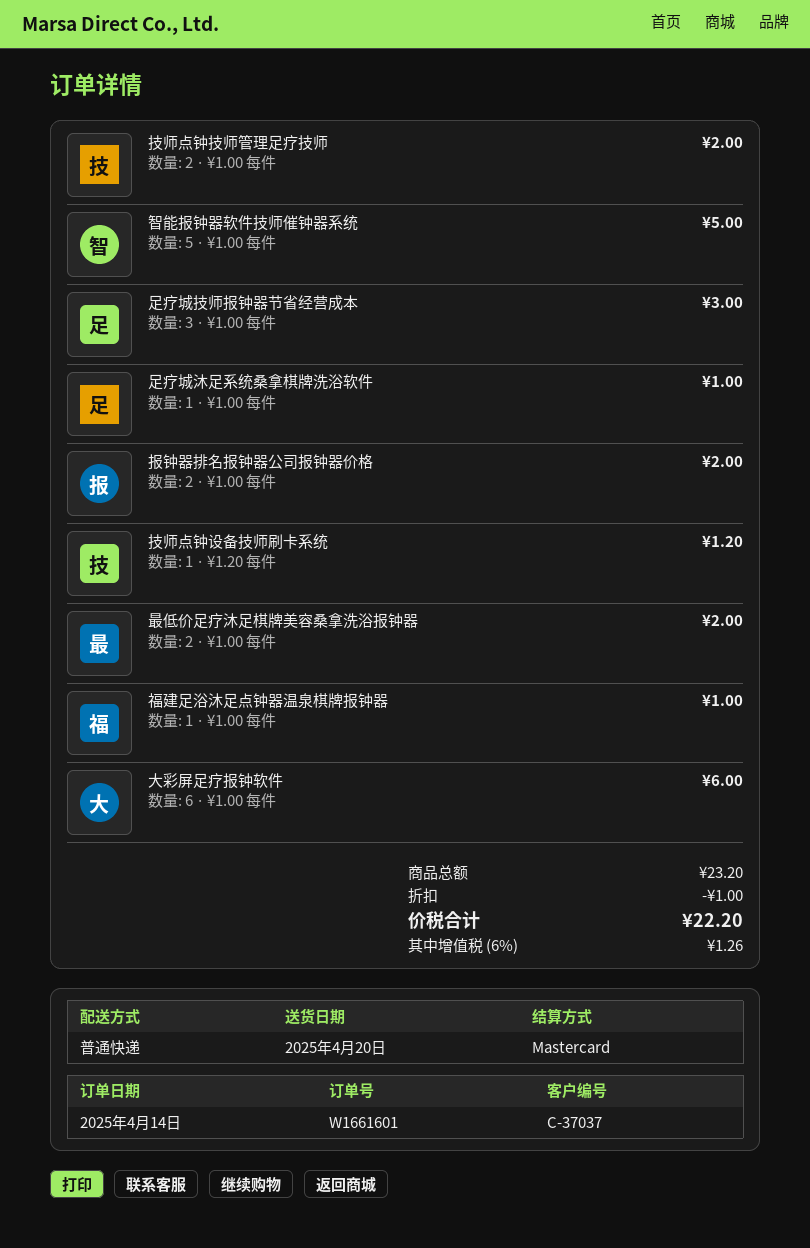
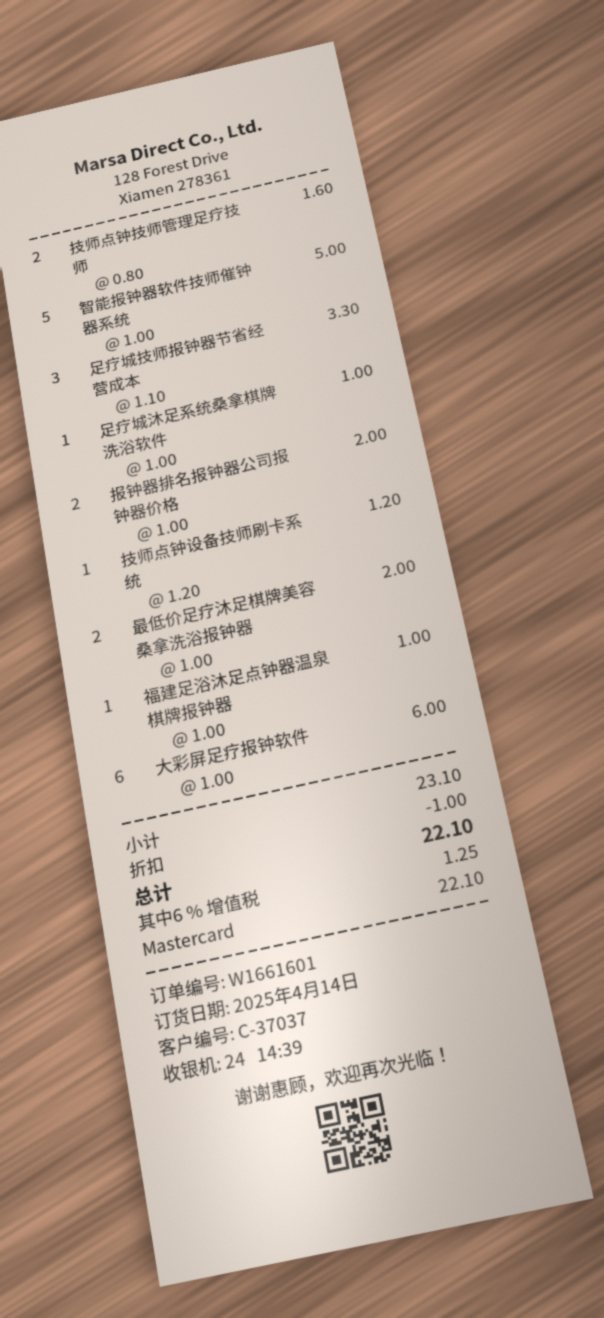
技师点钟技师管理足疗技师: 2 x 1.00 = 2.00 -> 2 x 0.80 = 1.60
足疗城技师报钟器节省经营成本: 3 x 1.00 = 3.00 -> 3 x 1.10 = 3.30
subtotal: 23.20 -> 23.10
tax: 6% = 1.26 -> 6% = 1.25
total: 22.20 -> 22.10

